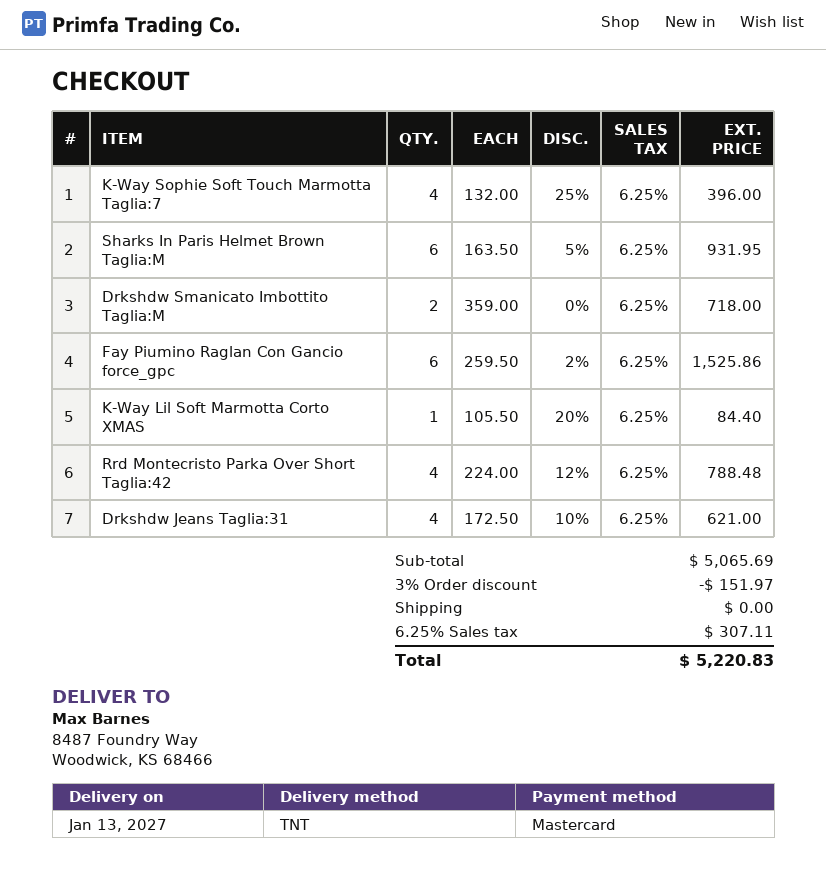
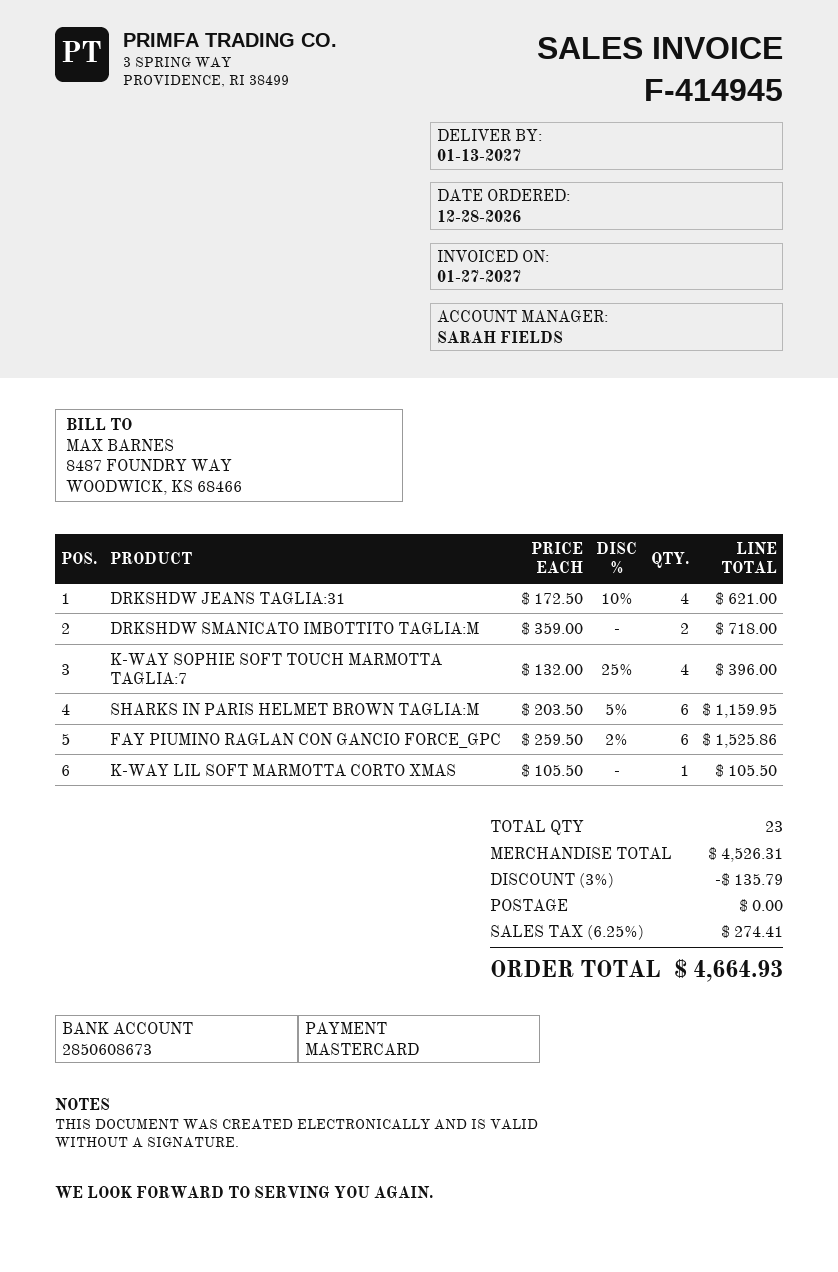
Sharks In Paris Helmet Brown Taglia:M: 6 x 163.50 - 5% = 931.95 -> 6 x 203.50 - 5% = 1159.95
K-Way Lil Soft Marmotta Corto XMAS: 1 x 105.50 - 20% = 84.40 -> 1 x 105.50 = 105.50
Rrd Montecristo Parka Over Short Taglia:42: 4 x 224.00 - 12% = 788.48 -> none
subtotal: 5065.69 -> 4526.31
discount: 3% = 151.97 -> 3% = 135.79
tax: 6.25% = 307.11 -> 6.25% = 274.41
total: 5220.83 -> 4664.93

